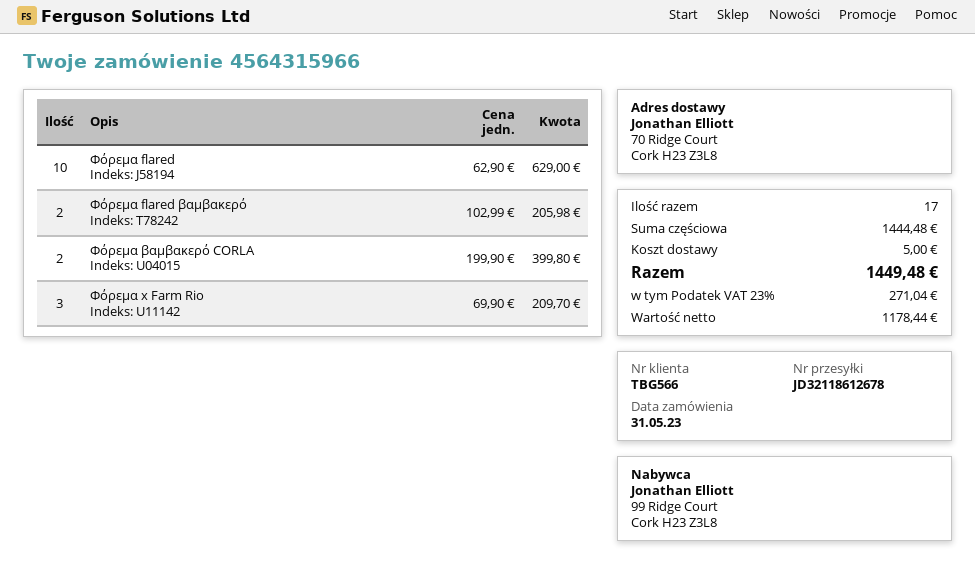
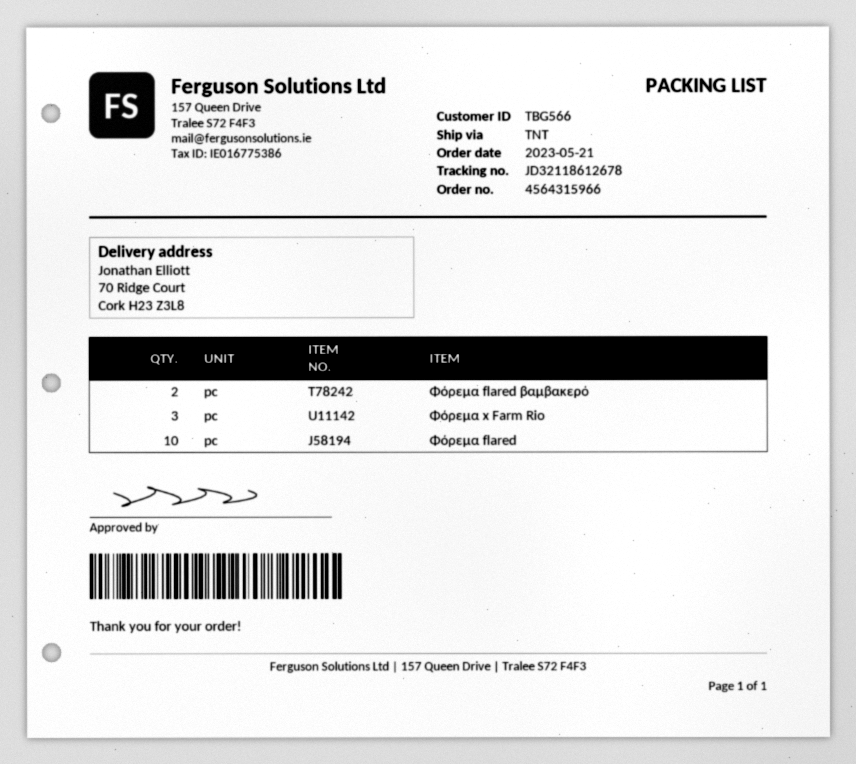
order date: 2023-05-31 -> 2023-05-21
Φόρεμα βαμβακερό CORLA: 2 -> none

